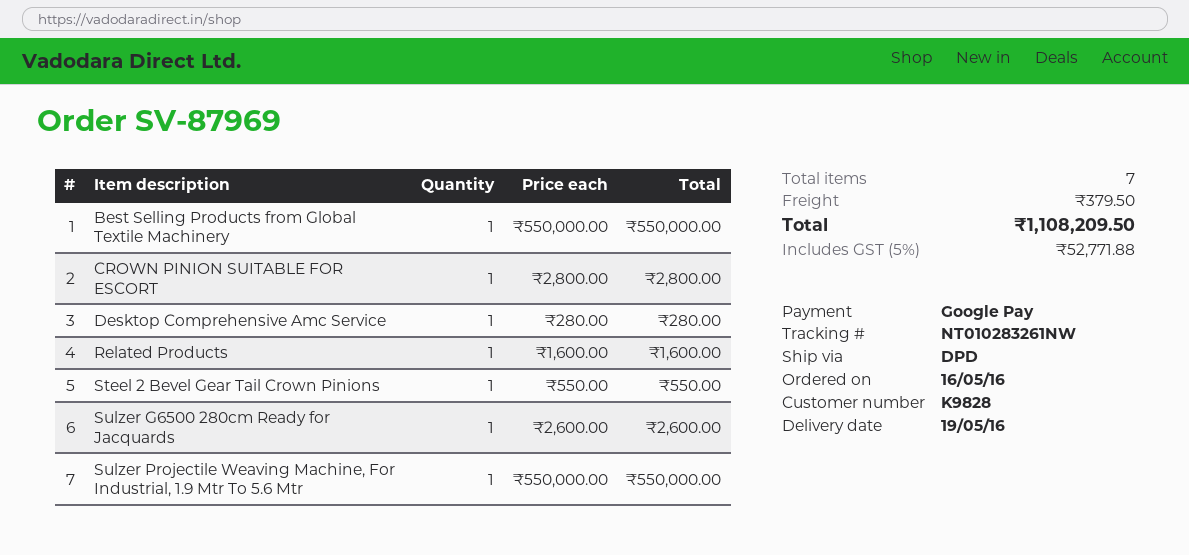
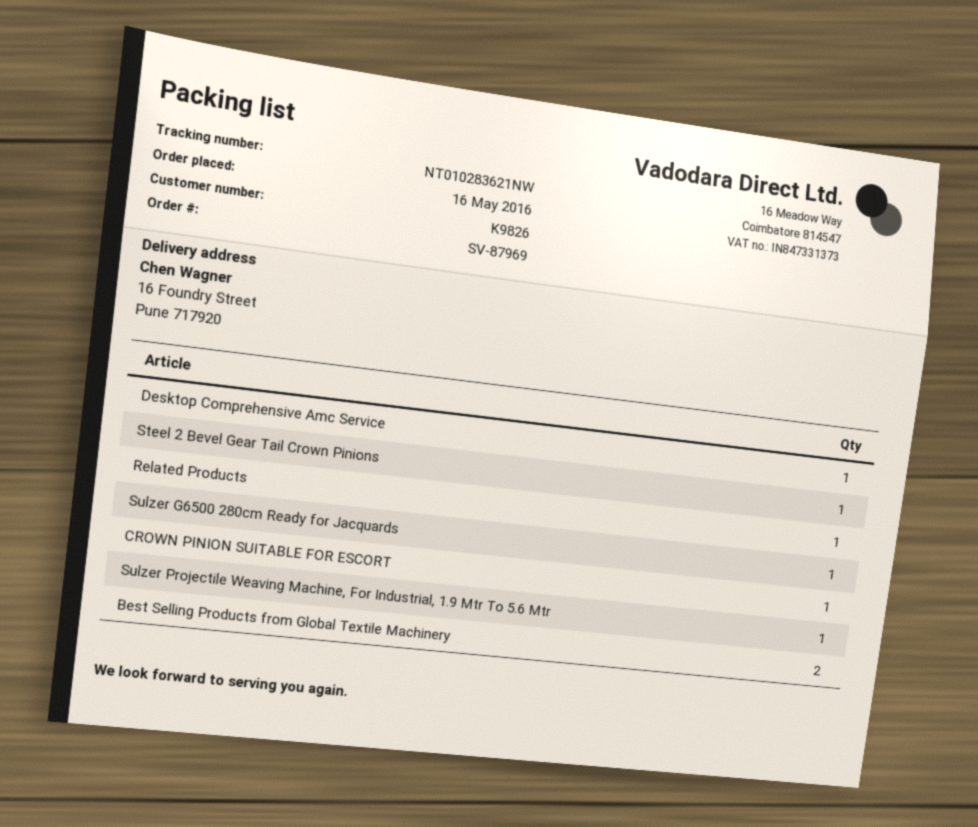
customer number: K9828 -> K9826
tracking number: NT010283261NW -> NT010283621NW
Best Selling Products from Global Textile Machinery: 1 -> 2

